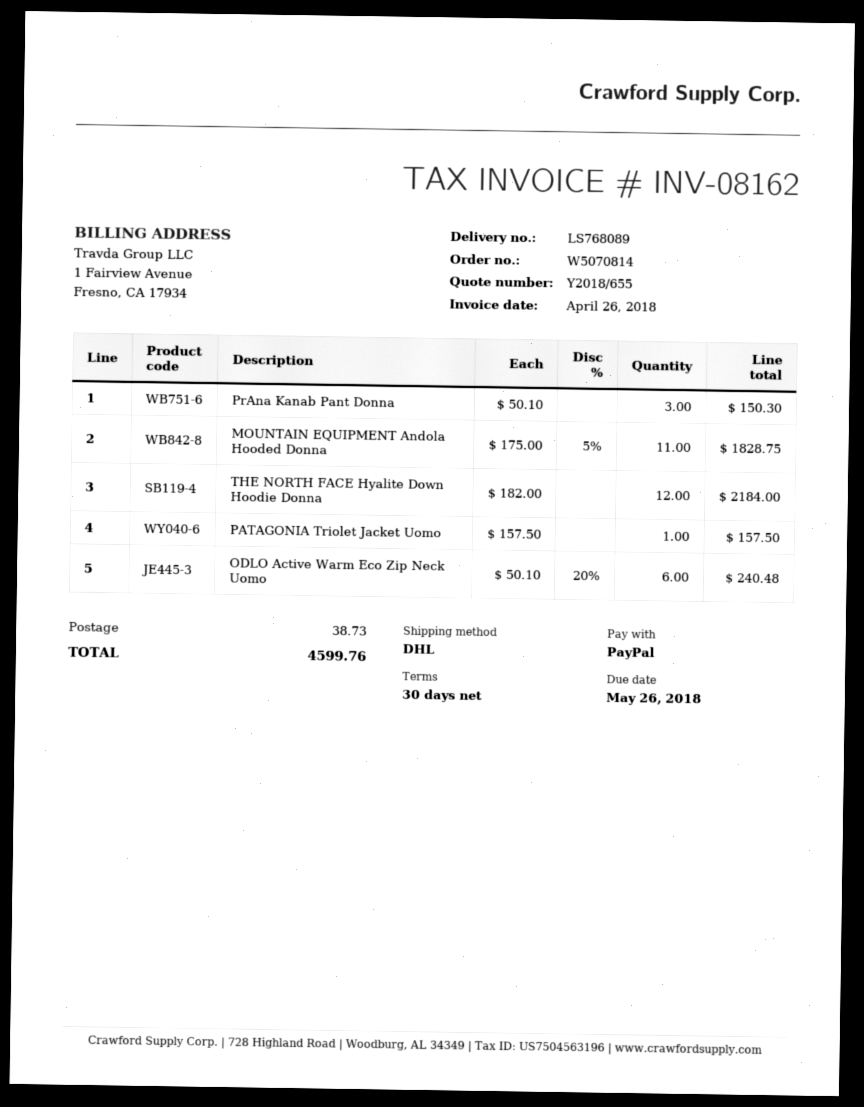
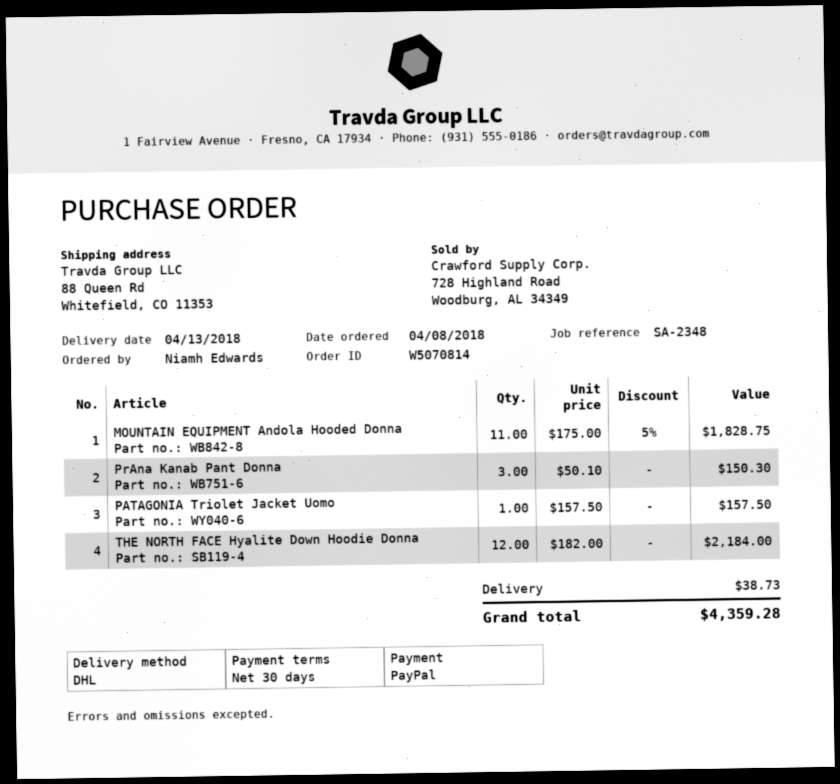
ODLO Active Warm Eco Zip Neck Uomo: 6 x 50.10 - 20% = 240.48 -> none
total: 4599.76 -> 4359.28

